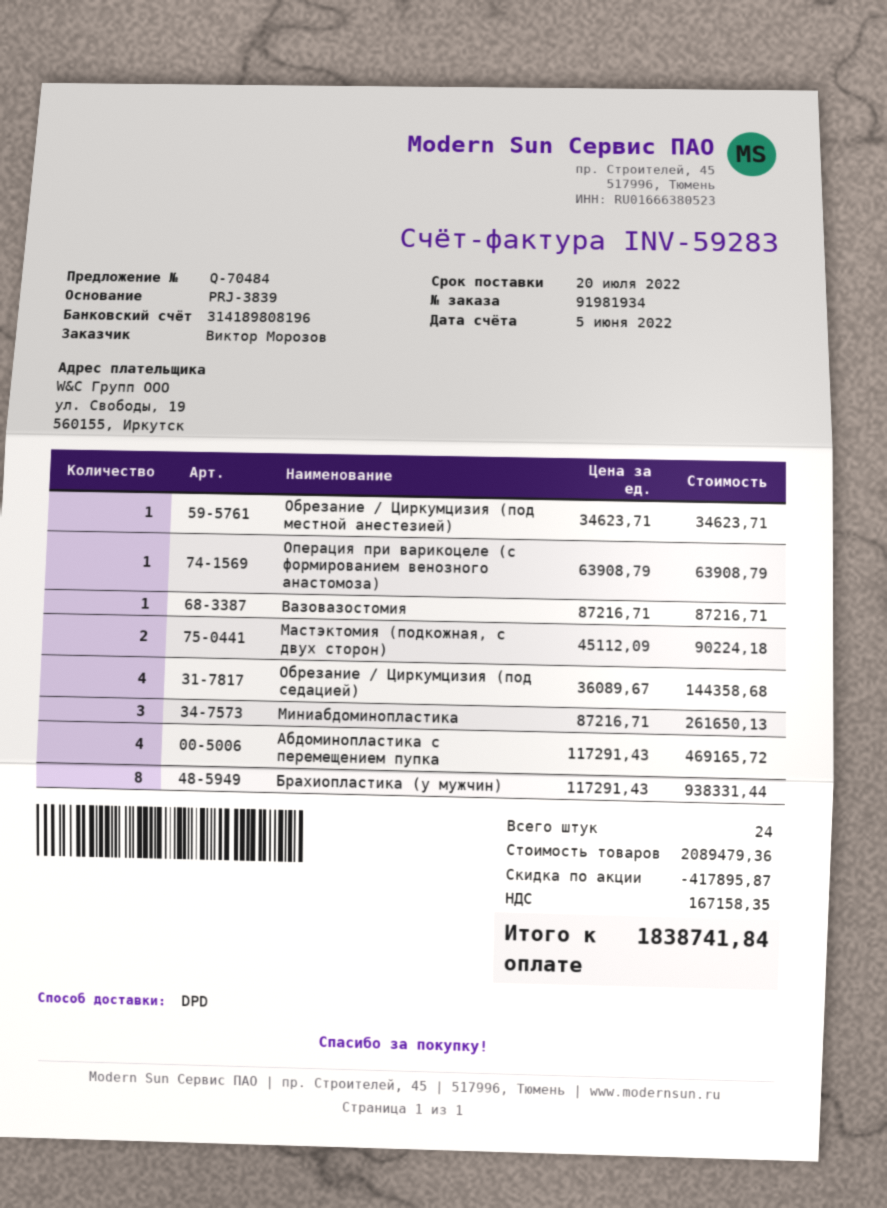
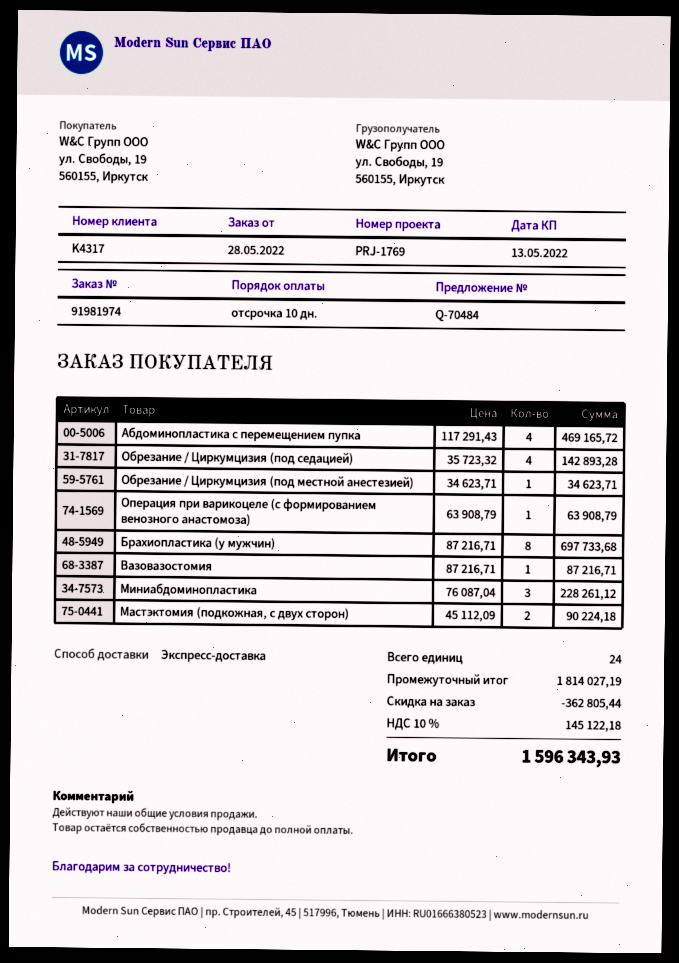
order number: 91981934 -> 91981974
reference: PRJ-3839 -> PRJ-1769
shipping method: DPD -> express
Обрезание / Циркумцизия (под седацией): 4 x 36089.67 = 144358.68 -> 4 x 35723.32 = 142893.28
Миниабдоминопластика: 3 x 87216.71 = 261650.13 -> 3 x 76087.04 = 228261.12
Брахиопластика (у мужчин): 8 x 117291.43 = 938331.44 -> 8 x 87216.71 = 697733.68
subtotal: 2089479.36 -> 1814027.19
discount: 417895.87 -> 362805.44
tax: 167158.35 -> 145122.18
total: 1838741.84 -> 1596343.93

